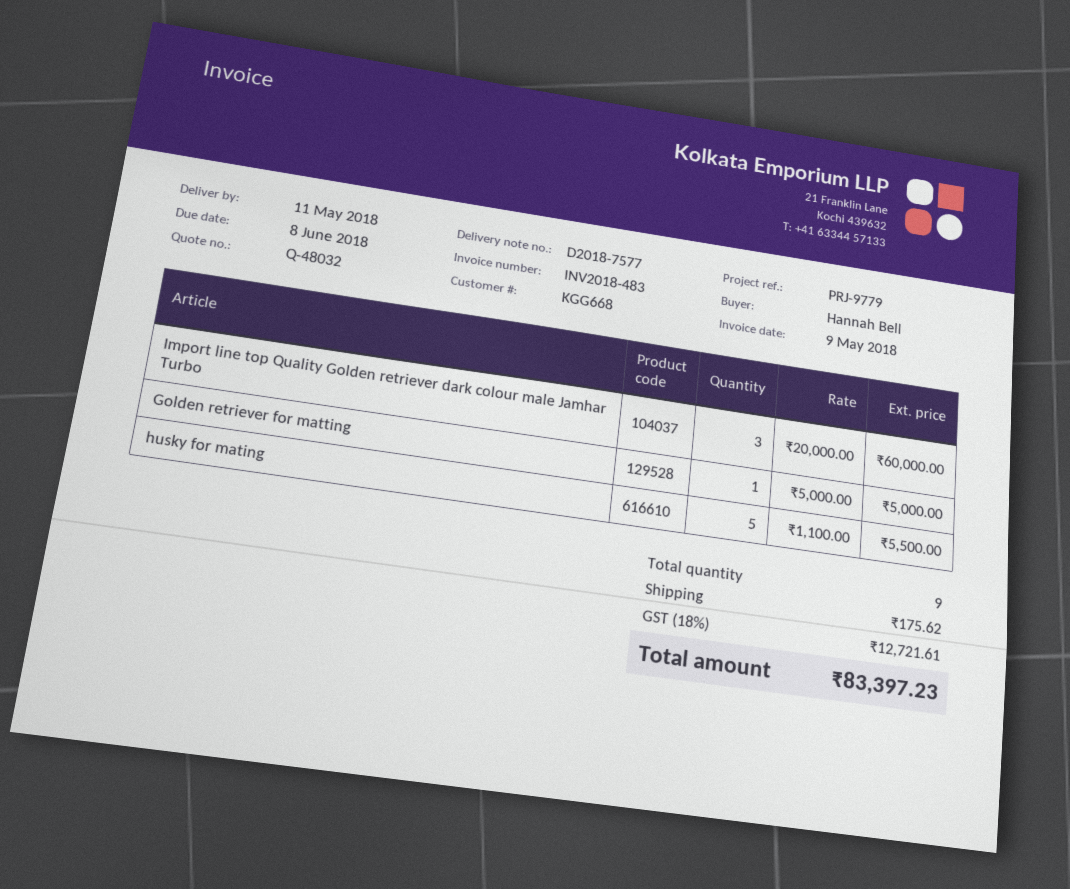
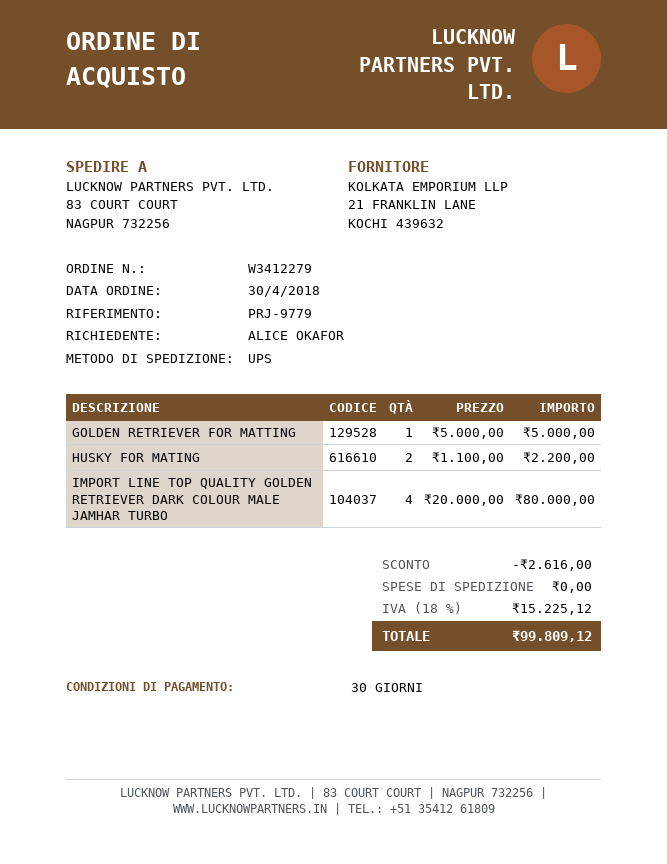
ordered by: Hannah Bell -> ALICE OKAFOR
Import line top Quality Golden retriever dark colour male Jamhar Turbo: 3 x 20000.00 = 60000.00 -> 4 x 20000.00 = 80000.00
husky for mating: 5 x 1100.00 = 5500.00 -> 2 x 1100.00 = 2200.00
discount: none -> 2616.00
shipping: 175.62 -> 0.00
tax: 18% = 12721.61 -> 18% = 15225.12
total: 83397.23 -> 99809.12

